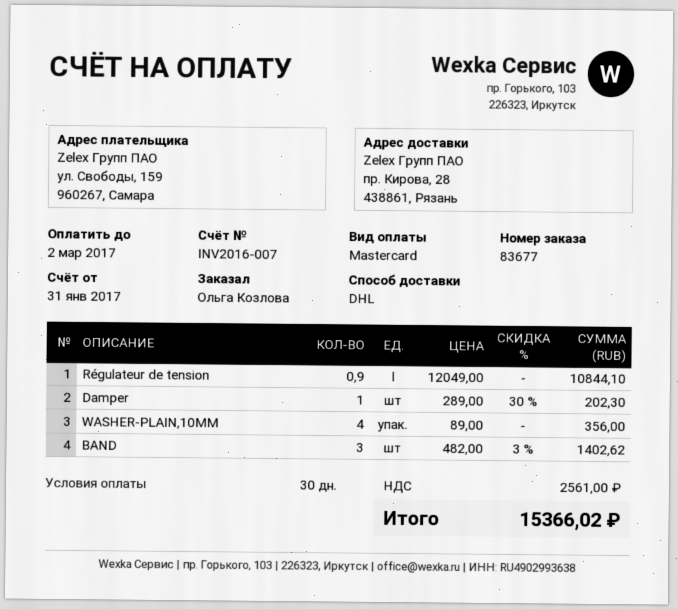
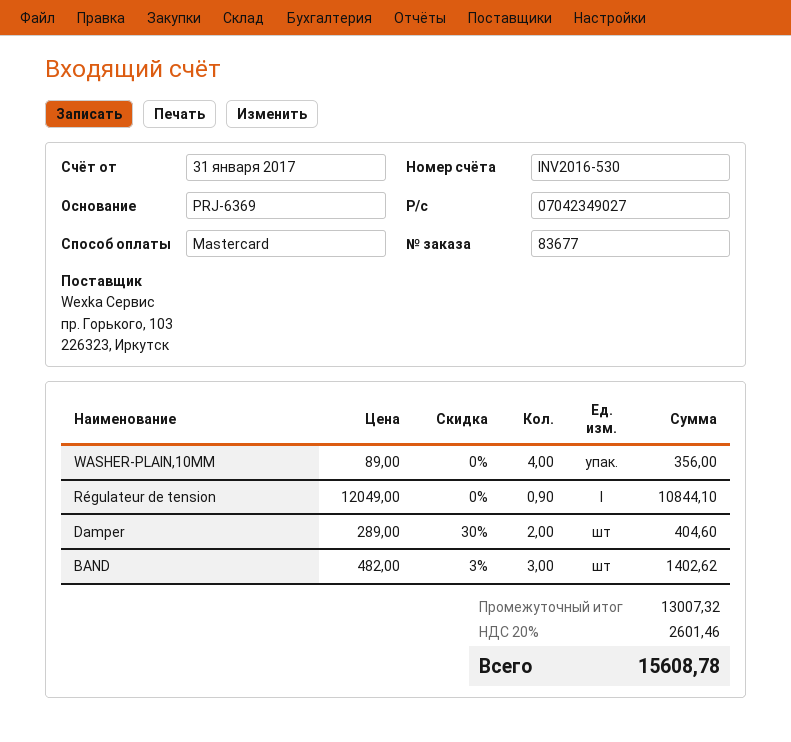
invoice number: INV2016-007 -> INV2016-530
Damper: 1 x 289.00 - 30% = 202.30 -> 2 x 289.00 - 30% = 404.60
tax: 2561.00 -> 2601.46
total: 15366.02 -> 15608.78

